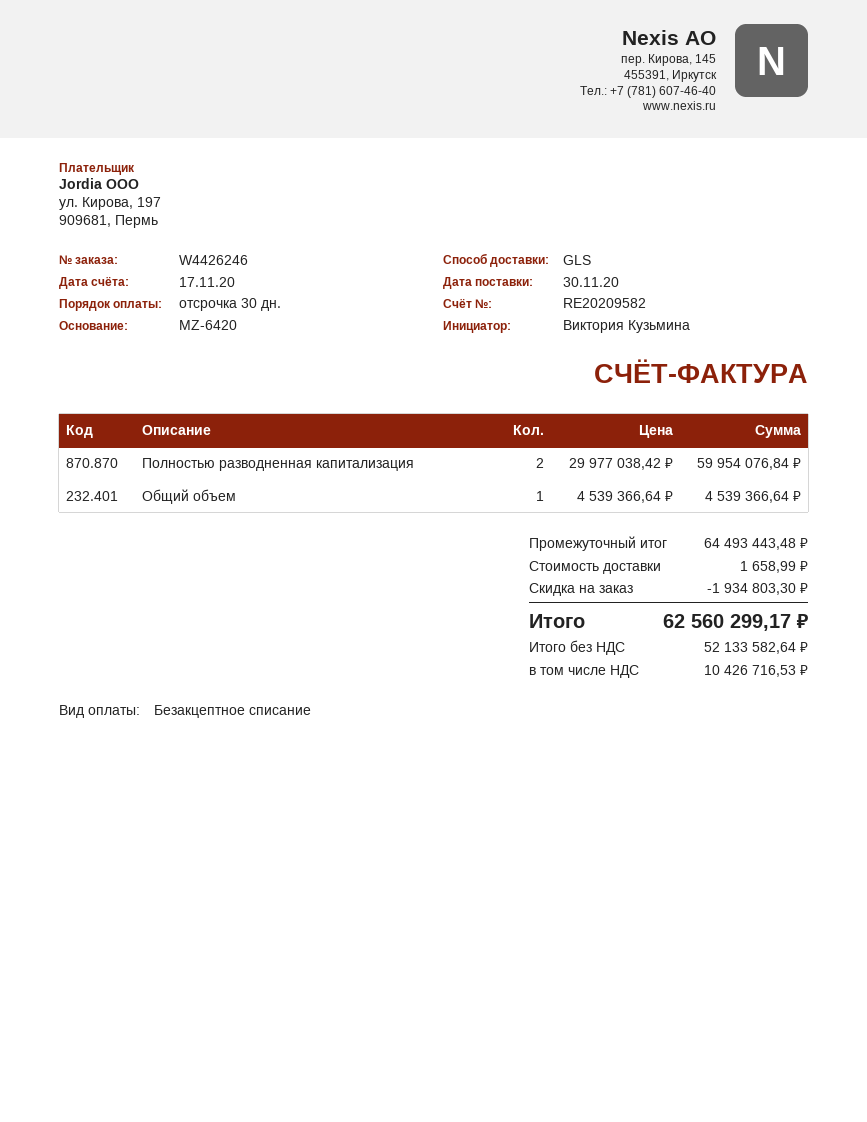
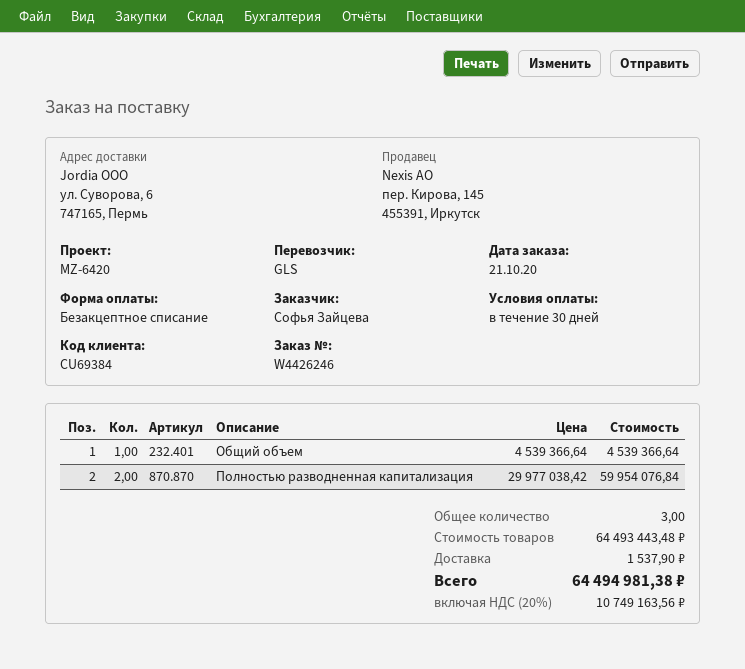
ordered by: Виктория Кузьмина -> Софья Зайцева
discount: 1934803.30 -> none
shipping: 1658.99 -> 1537.90
tax: 10426716.53 -> 10749163.56
total: 62560299.17 -> 64494981.38

